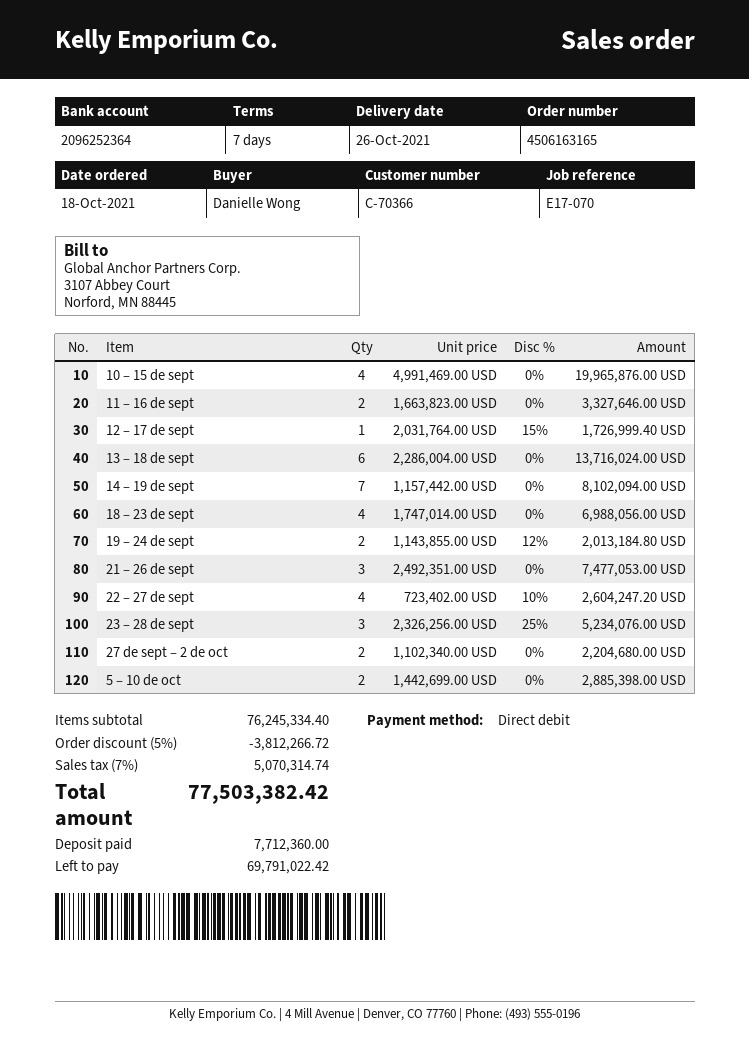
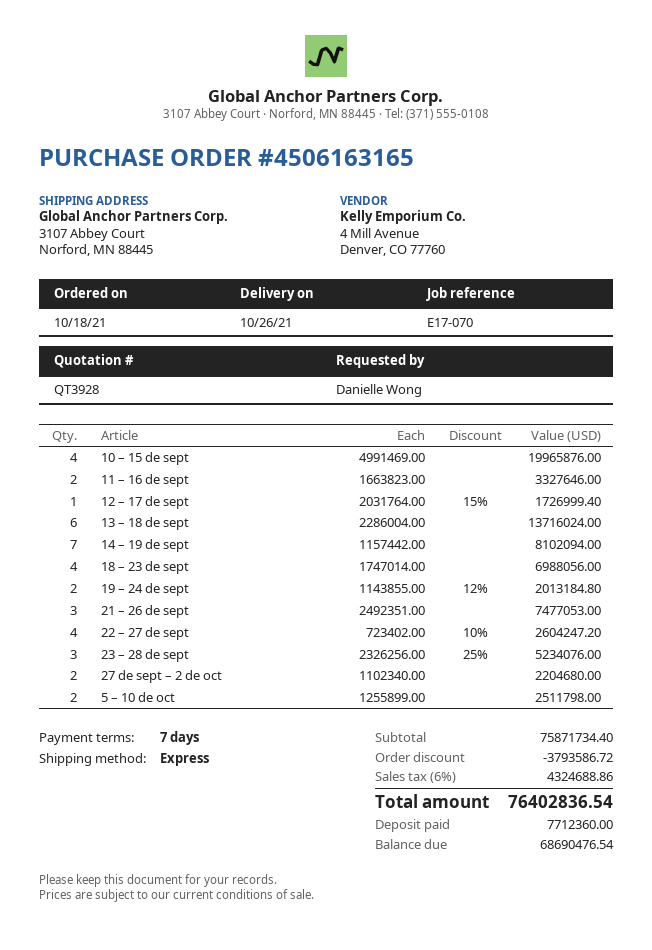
5 – 10 de oct: 2 x 1442699.00 = 2885398.00 -> 2 x 1255899.00 = 2511798.00
subtotal: 76245334.40 -> 75871734.40
discount: 3812266.72 -> 3793586.72
tax: 7% = 5070314.74 -> 6% = 4324688.86
total: 77503382.42 -> 76402836.54
balance: 69791022.42 -> 68690476.54

